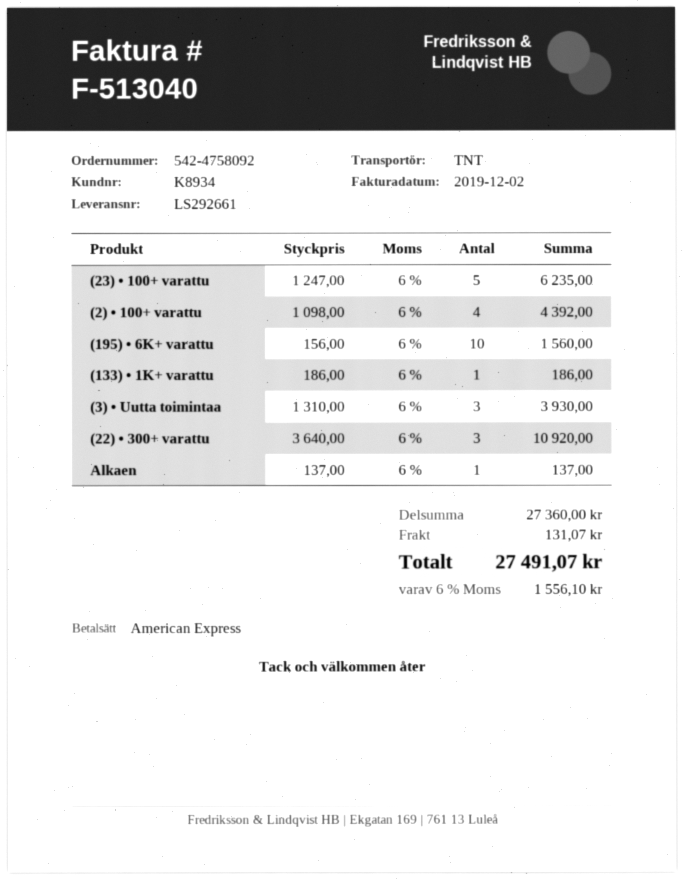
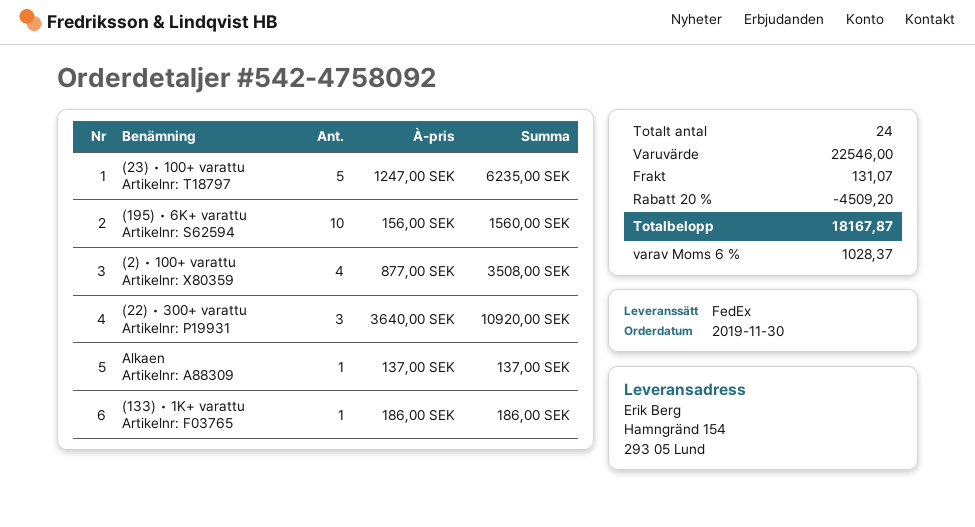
shipping method: TNT -> FedEx
(2) • 100+ varattu: 4 x 1098.00 = 4392.00 -> 4 x 877.00 = 3508.00
(3) • Uutta toimintaa: 3 x 1310.00 = 3930.00 -> none
subtotal: 27360.00 -> 22546.00
discount: none -> 20% = 4509.20
tax: 6% = 1556.10 -> 6% = 1028.37
total: 27491.07 -> 18167.87

